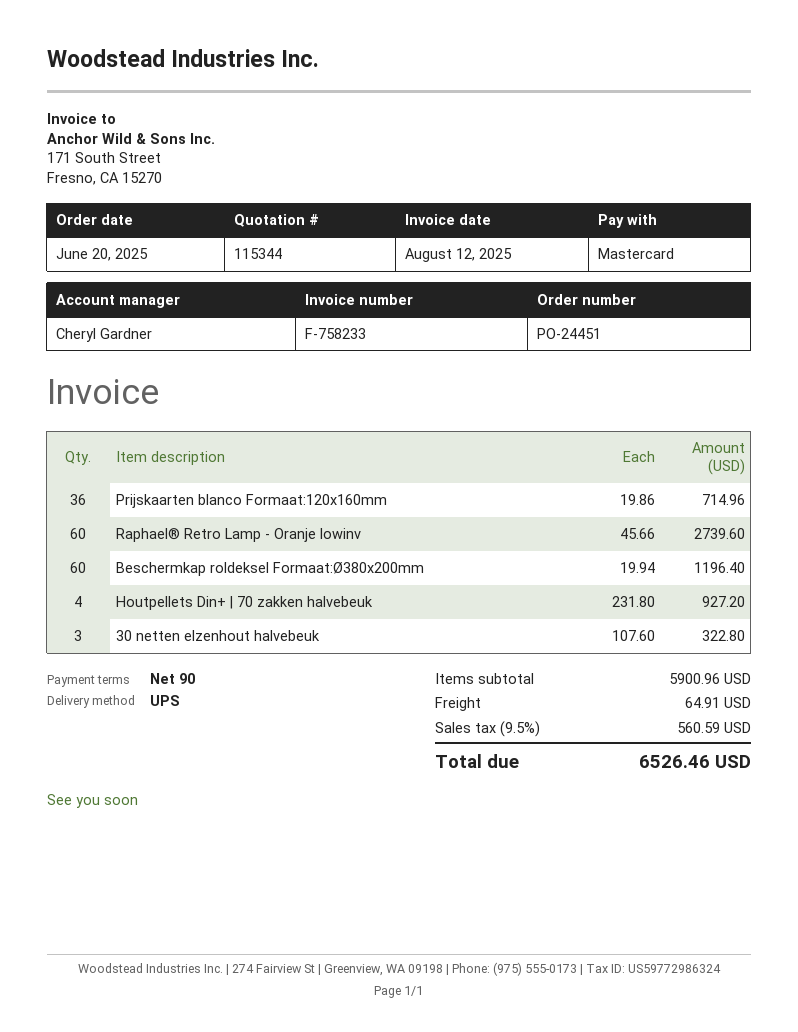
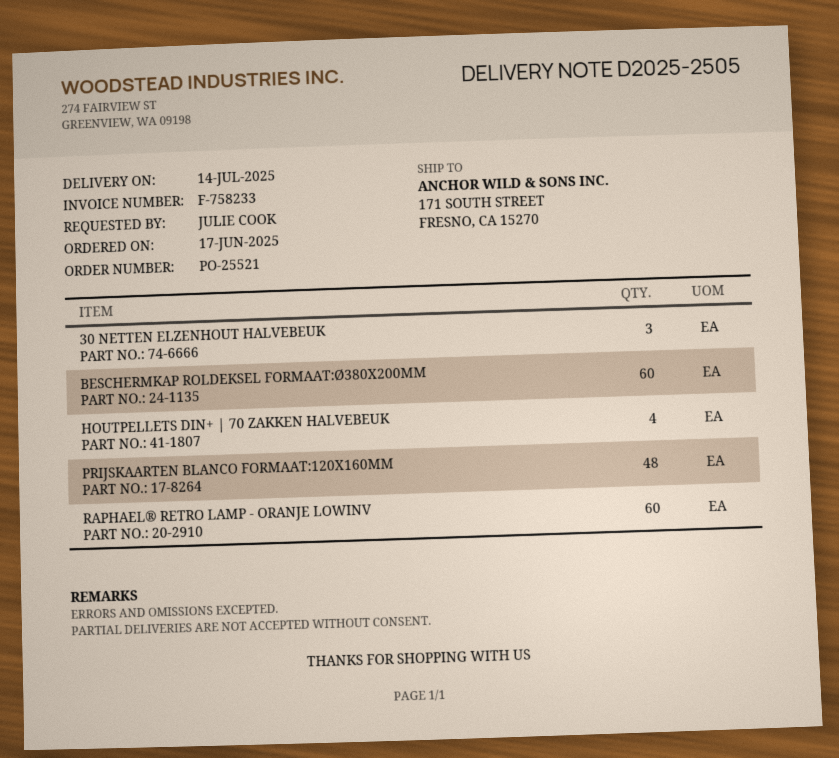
order number: PO-24451 -> PO-25521
order date: 2025-06-20 -> 2025-06-17
Prijskaarten blanco Formaat:120x160mm: 36 -> 48

